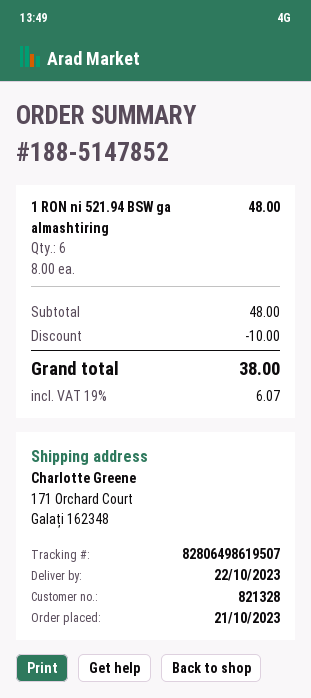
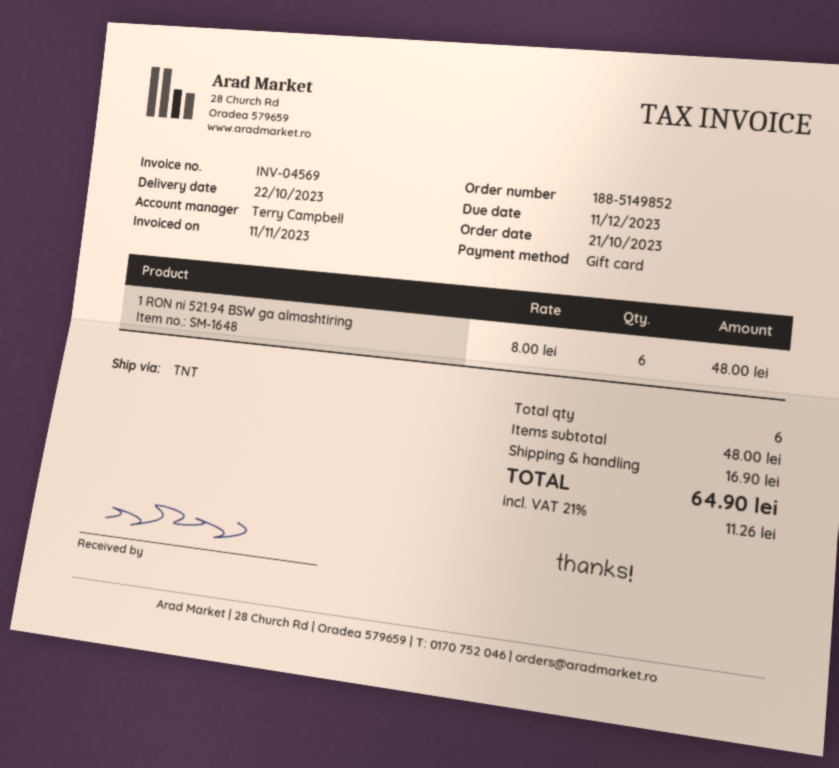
order number: 188-5147852 -> 188-5149852
discount: 10.00 -> none
shipping: none -> 16.90
tax: 19% = 6.07 -> 21% = 11.26
total: 38.00 -> 64.90

